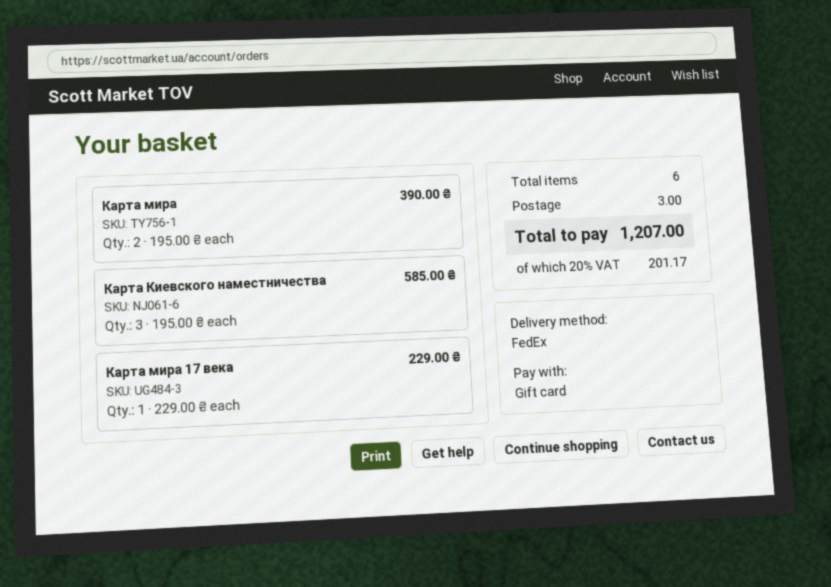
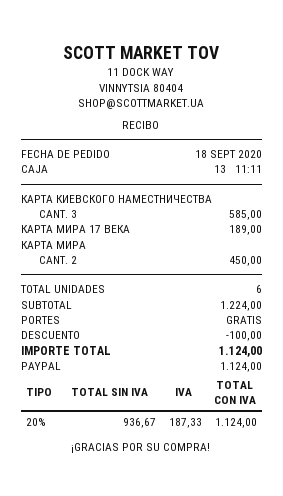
payment method: gift card -> PayPal
Карта мира: 2 for 390.00 -> 2 for 450.00
Карта мира 17 века: 1 for 229.00 -> 1 for 189.00
discount: none -> 100.00
shipping: 3.00 -> 0.00
tax: 20% = 201.17 -> 20% = 187.33
total: 1207.00 -> 1124.00

